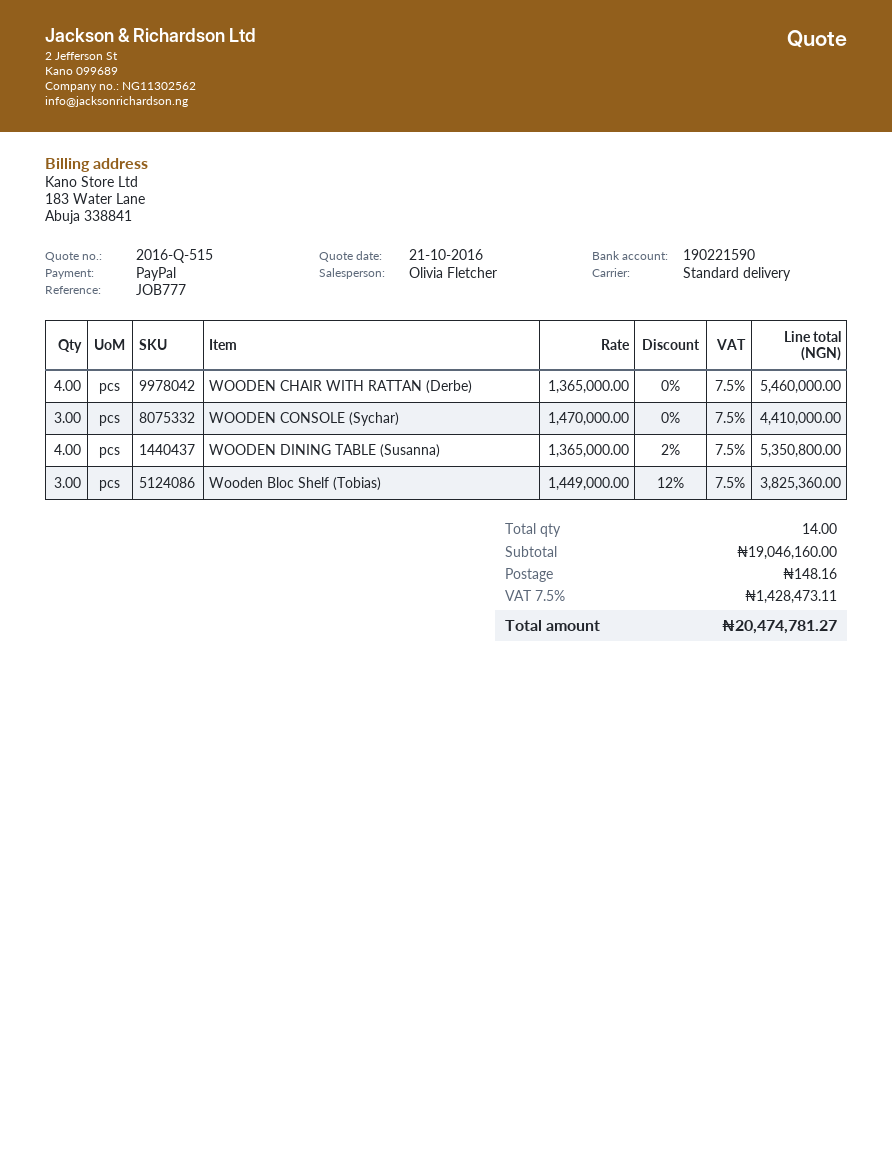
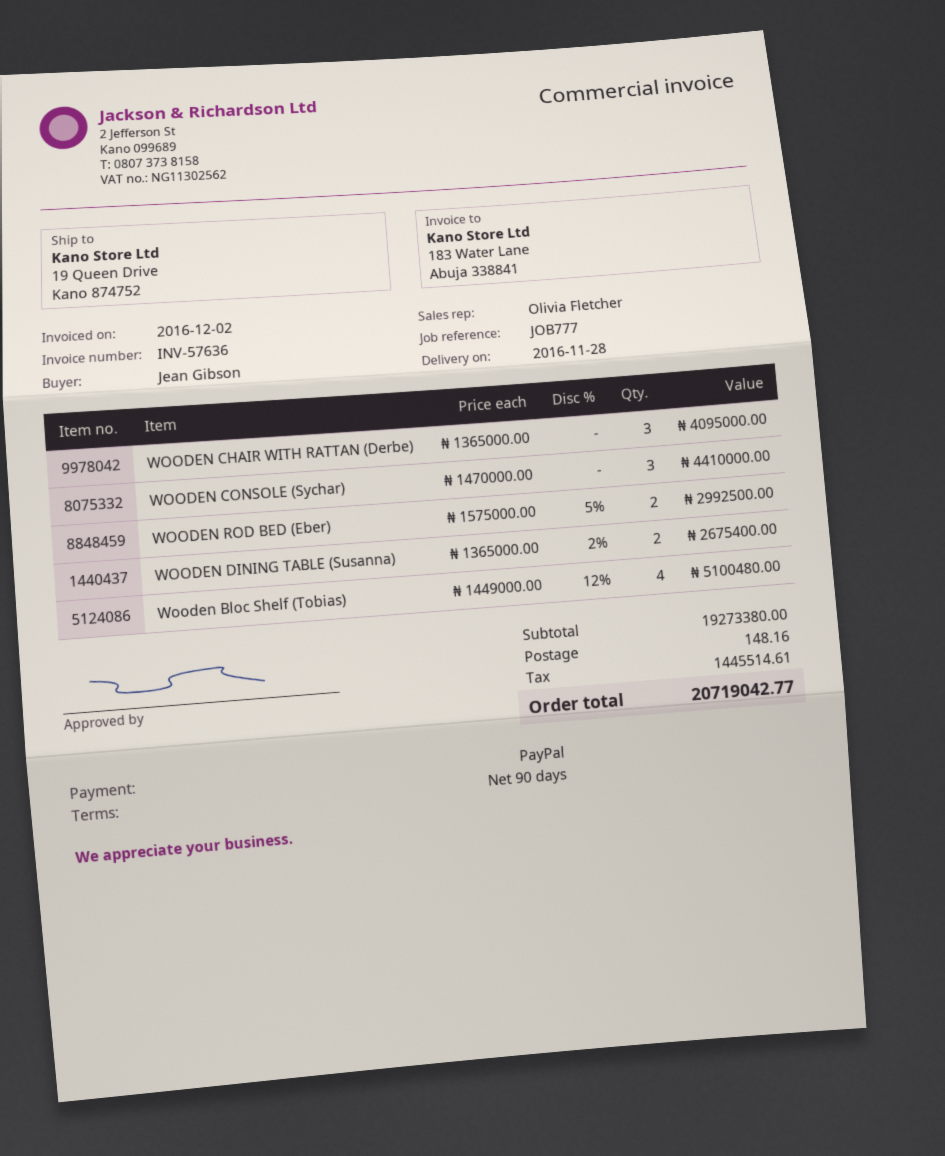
WOODEN CHAIR WITH RATTAN (Derbe): 4 x 1365000.00 = 5460000.00 -> 3 x 1365000.00 = 4095000.00
WOODEN DINING TABLE (Susanna): 4 x 1365000.00 - 2% = 5350800.00 -> 2 x 1365000.00 - 2% = 2675400.00
Wooden Bloc Shelf (Tobias): 3 x 1449000.00 - 12% = 3825360.00 -> 4 x 1449000.00 - 12% = 5100480.00
WOODEN ROD BED (Eber): none -> 2 x 1575000.00 - 5% = 2992500.00
subtotal: 19046160.00 -> 19273380.00
tax: 1428473.11 -> 1445514.61
total: 20474781.27 -> 20719042.77

